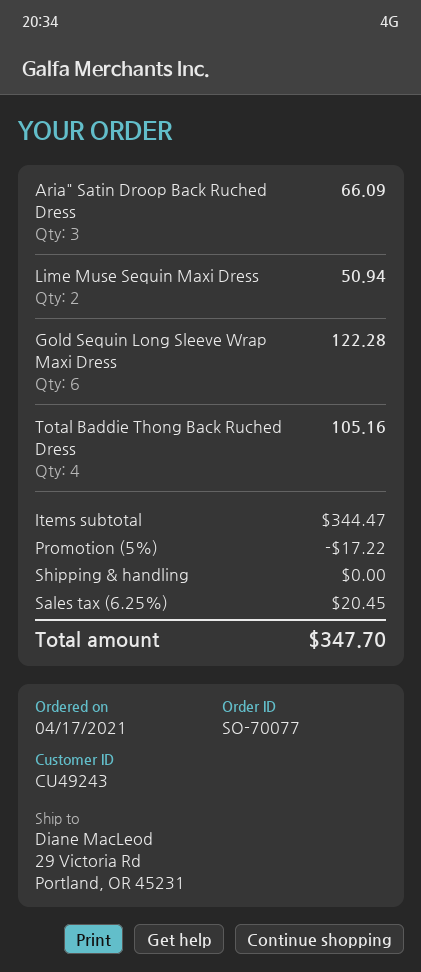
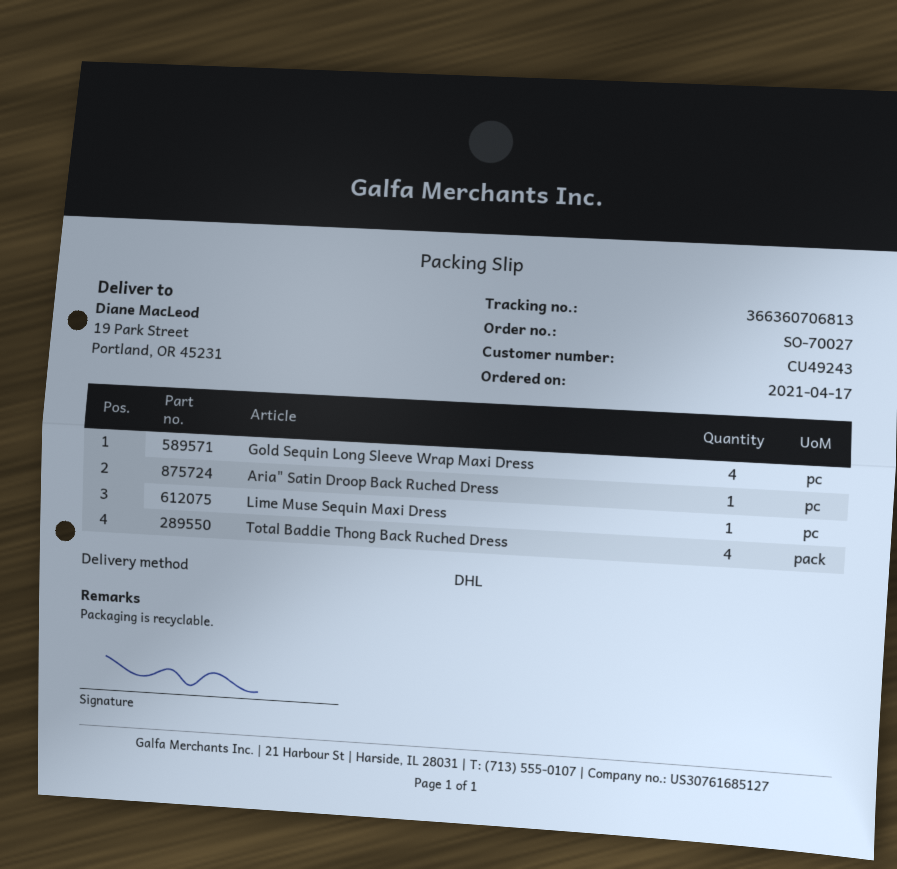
order number: SO-70077 -> SO-70027
ship to: 29 Victoria Rd, Portland, OR 45231 -> 19 Park Street, Portland, OR 45231
Aria" Satin Droop Back Ruched Dress: 3 -> 1
Lime Muse Sequin Maxi Dress: 2 -> 1
Gold Sequin Long Sleeve Wrap Maxi Dress: 6 -> 4

